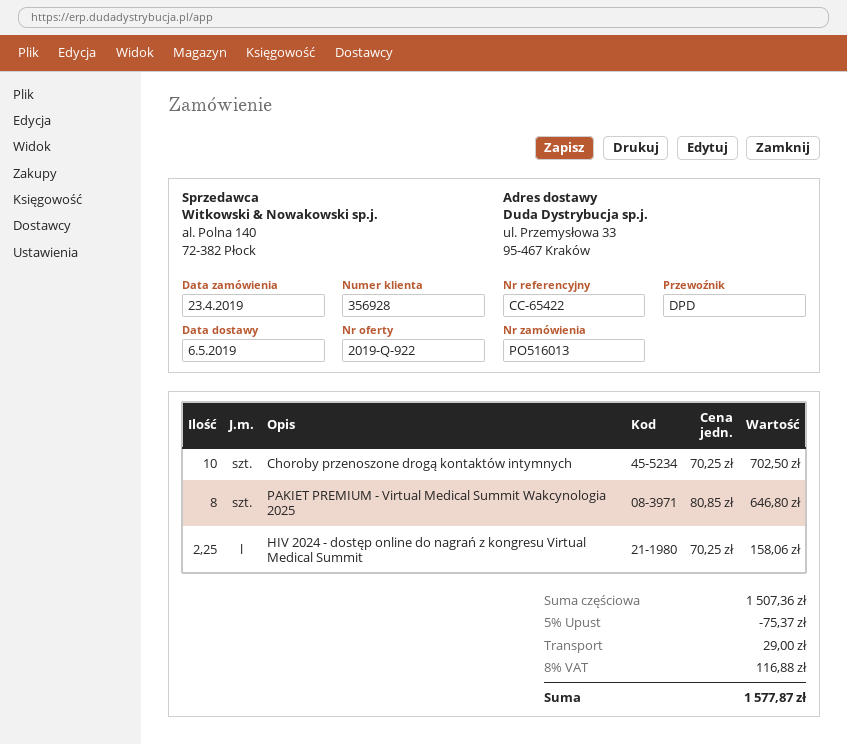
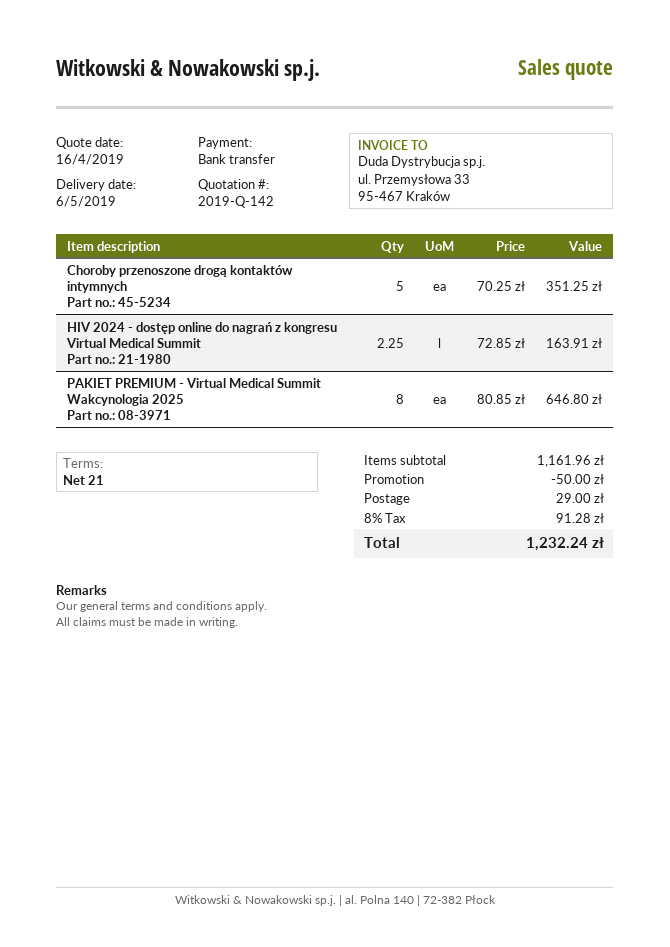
quote number: 2019-Q-922 -> 2019-Q-142
Choroby przenoszone drogą kontaktów intymnych: 10 x 70.25 = 702.50 -> 5 x 70.25 = 351.25
HIV 2024 - dostęp online do nagrań z kongresu Virtual Medical Summit: 2.25 x 70.25 = 158.06 -> 2.25 x 72.85 = 163.91
subtotal: 1507.36 -> 1161.96
discount: 75.37 -> 50.00
tax: 8% = 116.88 -> 8% = 91.28
total: 1577.87 -> 1232.24

